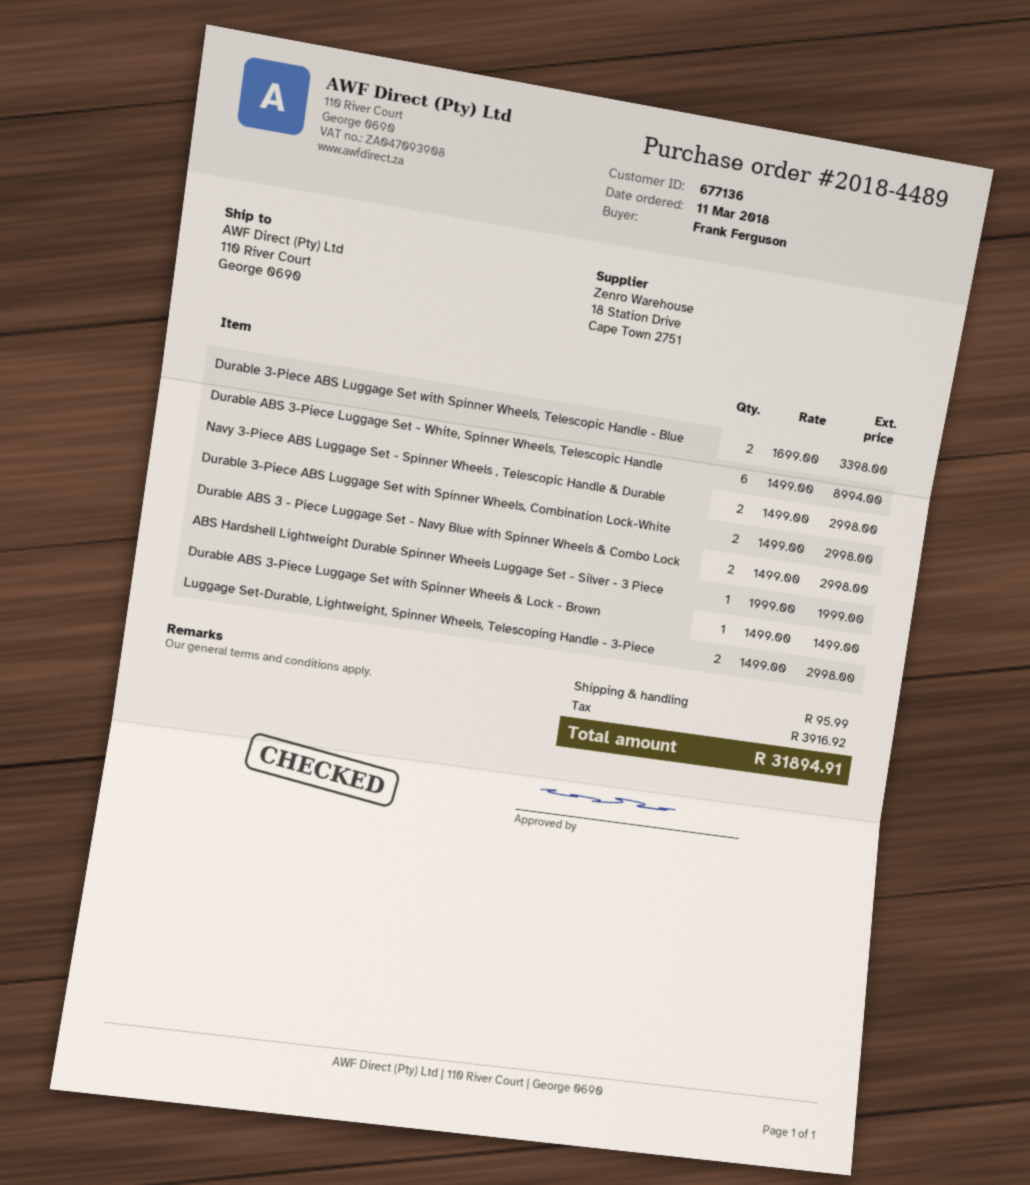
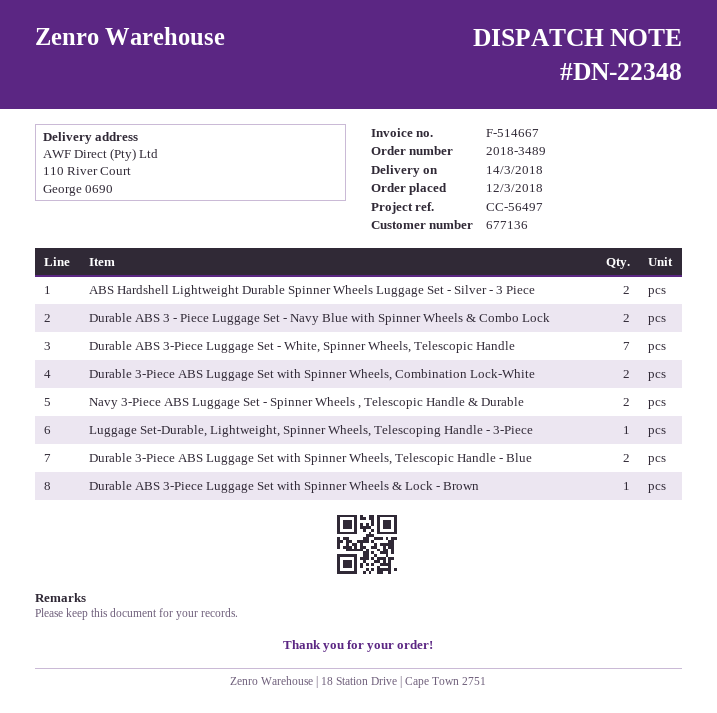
order number: 2018-4489 -> 2018-3489
order date: 2018-03-11 -> 2018-03-12
Durable ABS 3-Piece Luggage Set - White, Spinner Wheels, Telescopic Handle: 6 -> 7
ABS Hardshell Lightweight Durable Spinner Wheels Luggage Set - Silver - 3 Piece: 1 -> 2
Luggage Set-Durable, Lightweight, Spinner Wheels, Telescoping Handle - 3-Piece: 2 -> 1

